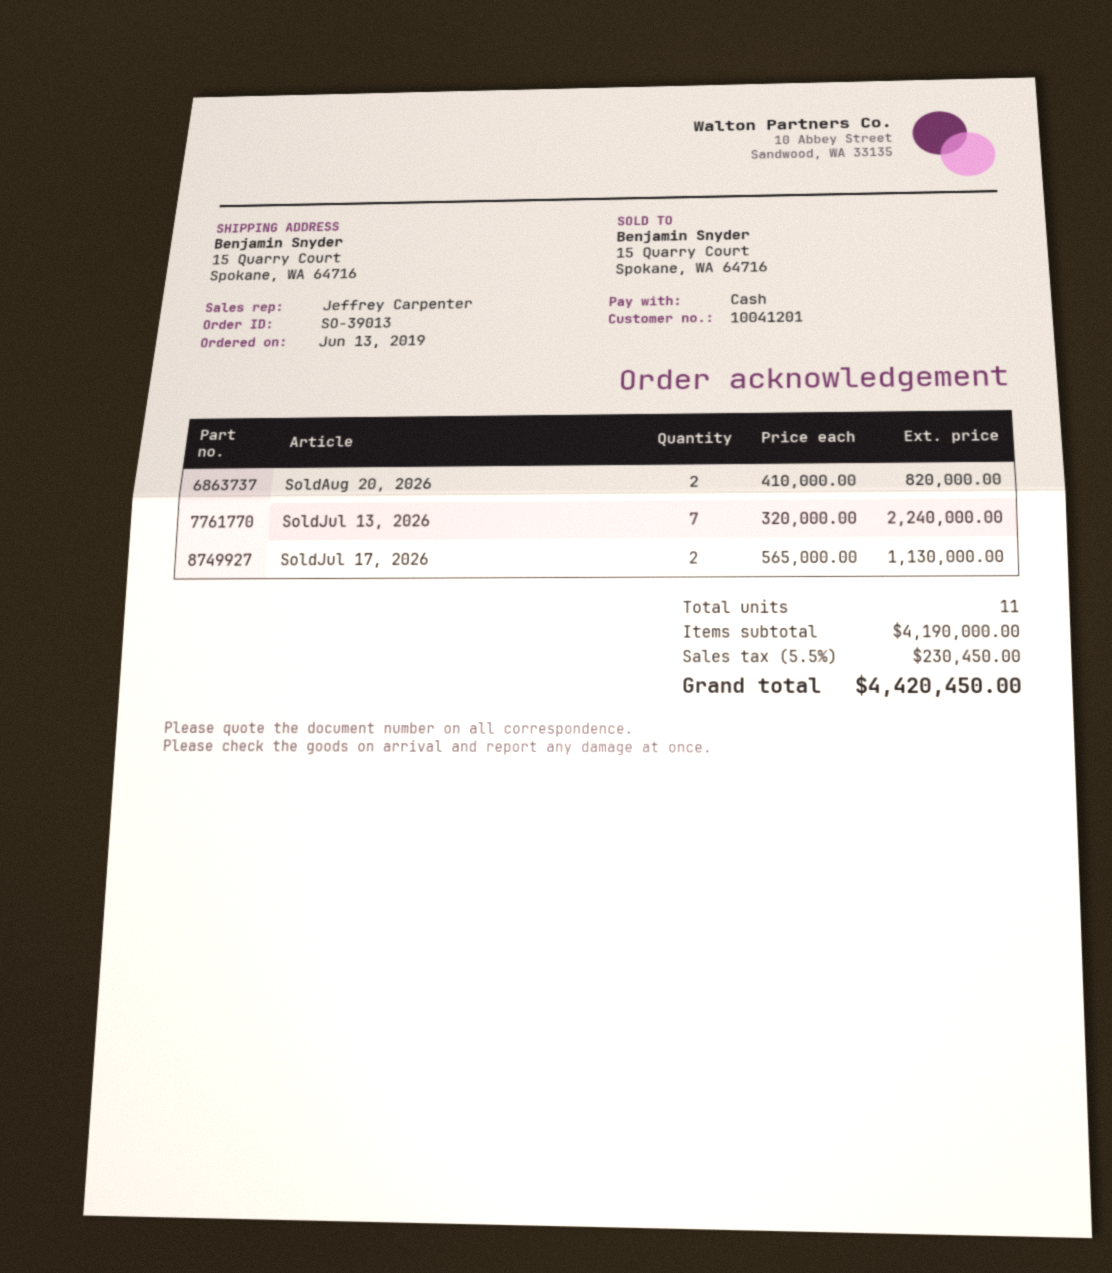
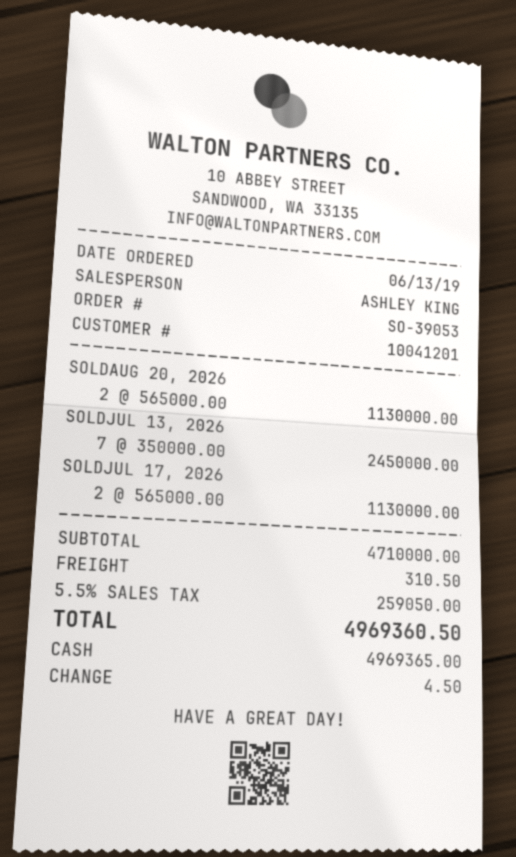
order number: SO-39013 -> SO-39053
sales rep: Jeffrey Carpenter -> ASHLEY KING
SoldAug 20, 2026: 2 x 410000.00 = 820000.00 -> 2 x 565000.00 = 1130000.00
SoldJul 13, 2026: 7 x 320000.00 = 2240000.00 -> 7 x 350000.00 = 2450000.00
subtotal: 4190000.00 -> 4710000.00
shipping: none -> 310.50
tax: 5.5% = 230450.00 -> 5.5% = 259050.00
total: 4420450.00 -> 4969360.50

